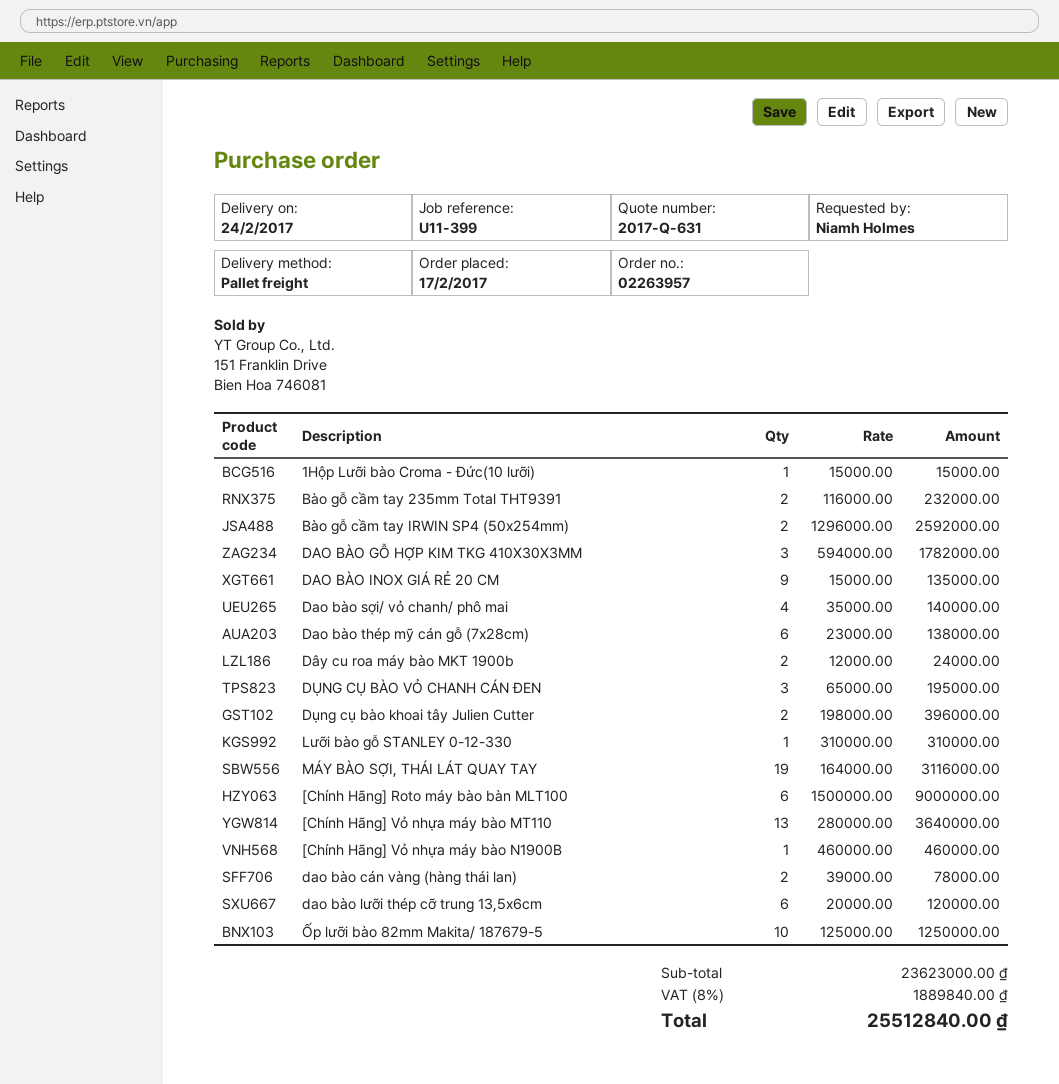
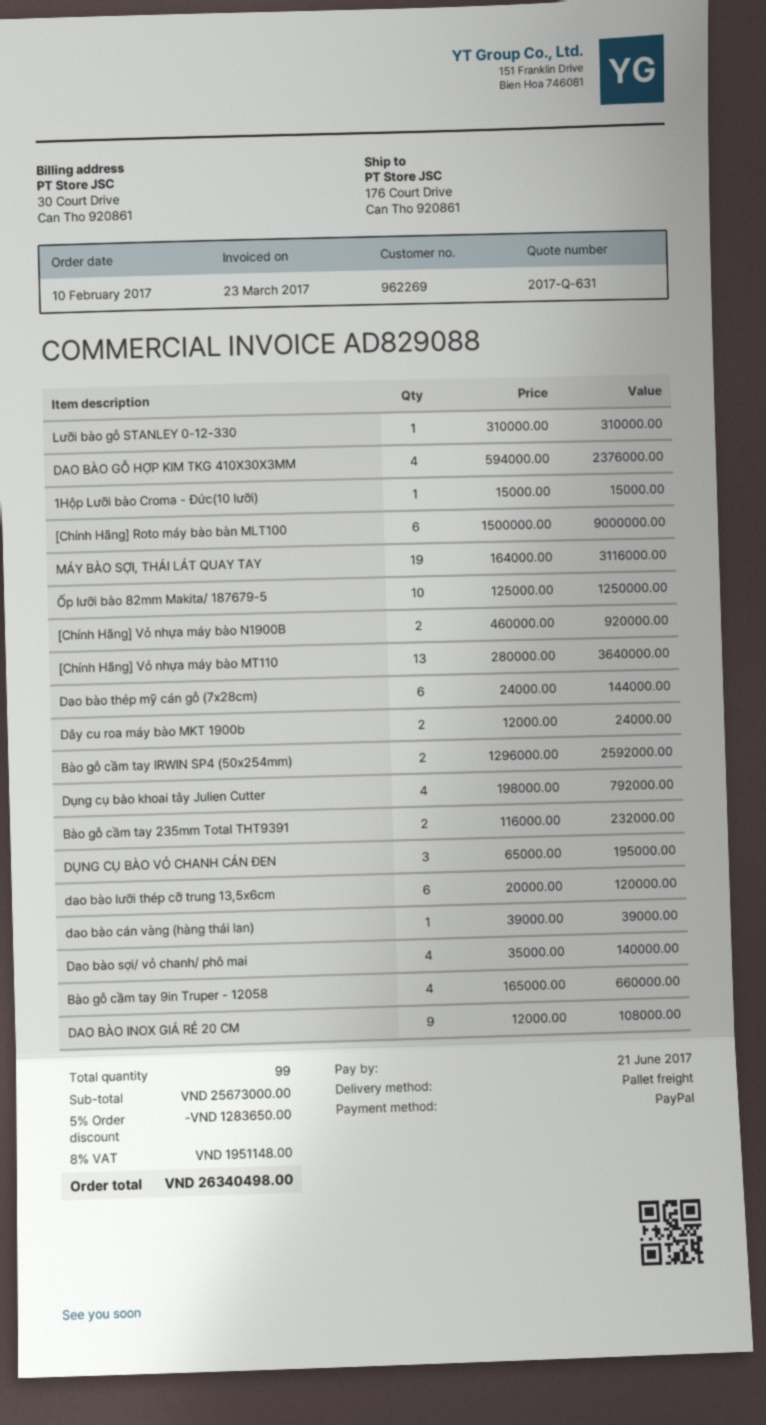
order date: 2017-02-17 -> 2017-02-10
DAO BÀO GỖ HỢP KIM TKG 410X30X3MM: 3 x 594000.00 = 1782000.00 -> 4 x 594000.00 = 2376000.00
DAO BÀO INOX GIÁ RẺ 20 CM: 9 x 15000.00 = 135000.00 -> 9 x 12000.00 = 108000.00
Dao bào thép mỹ cán gỗ (7x28cm): 6 x 23000.00 = 138000.00 -> 6 x 24000.00 = 144000.00
Dụng cụ bào khoai tây Julien Cutter: 2 x 198000.00 = 396000.00 -> 4 x 198000.00 = 792000.00
[Chính Hãng] Vỏ nhựa máy bào N1900B: 1 x 460000.00 = 460000.00 -> 2 x 460000.00 = 920000.00
dao bào cán vàng (hàng thái lan): 2 x 39000.00 = 78000.00 -> 1 x 39000.00 = 39000.00
Bào gỗ cầm tay 9in Truper - 12058: none -> 4 x 165000.00 = 660000.00
subtotal: 23623000.00 -> 25673000.00
discount: none -> 5% = 1283650.00
tax: 8% = 1889840.00 -> 8% = 1951148.00
total: 25512840.00 -> 26340498.00

